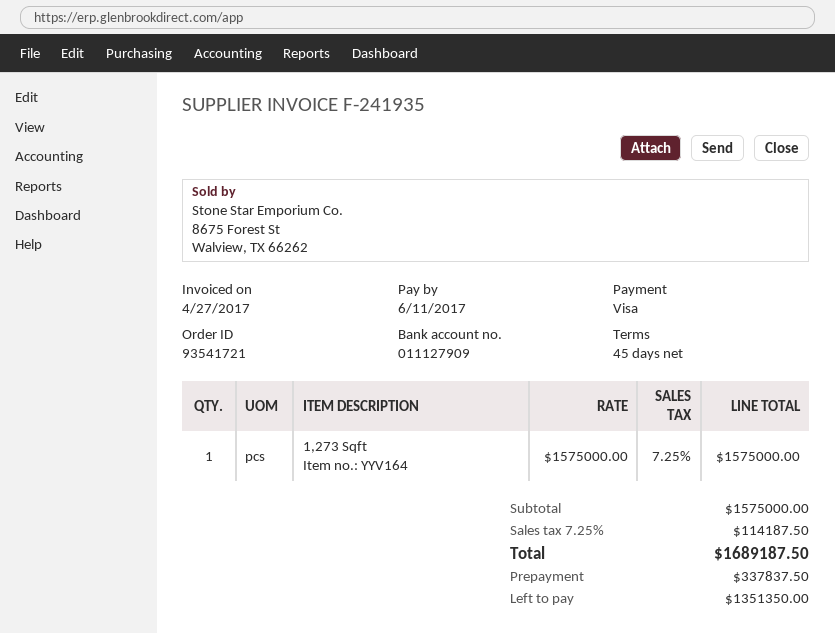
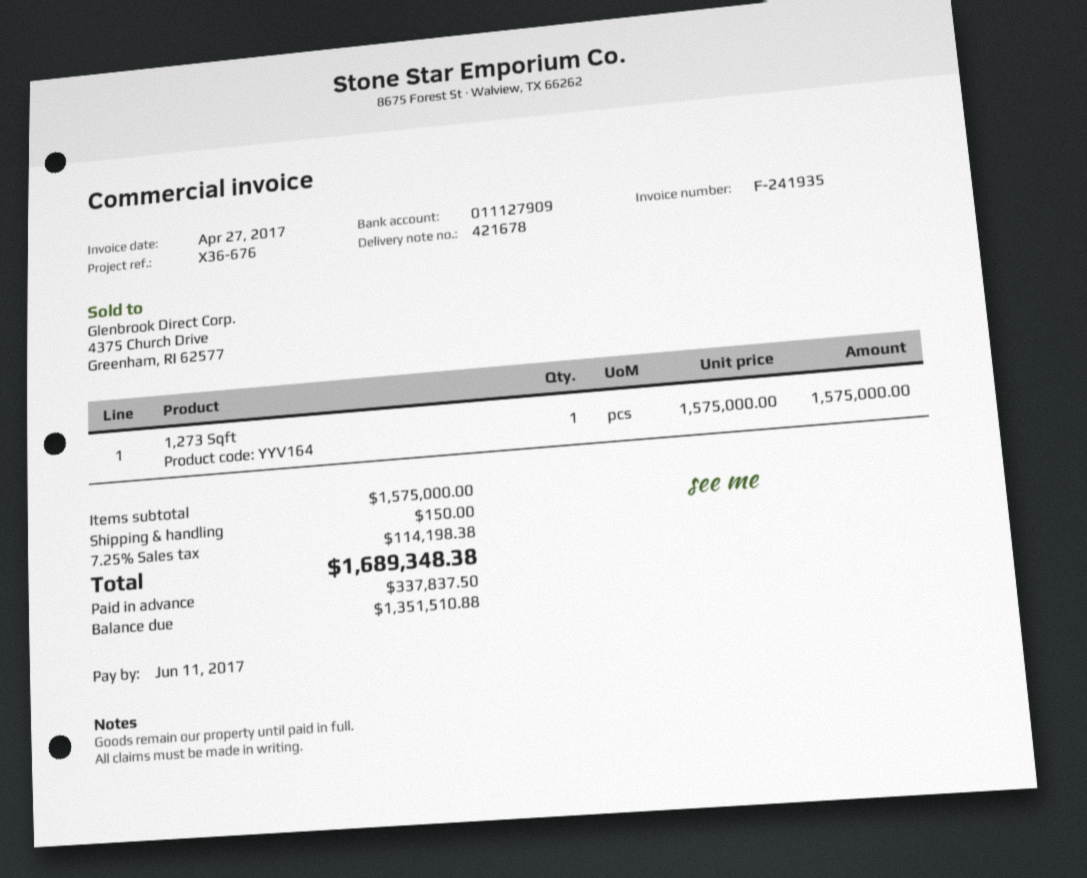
shipping: none -> 150.00
tax: 7.25% = 114187.50 -> 7.25% = 114198.38
total: 1689187.50 -> 1689348.38
balance: 1351350.00 -> 1351510.88

